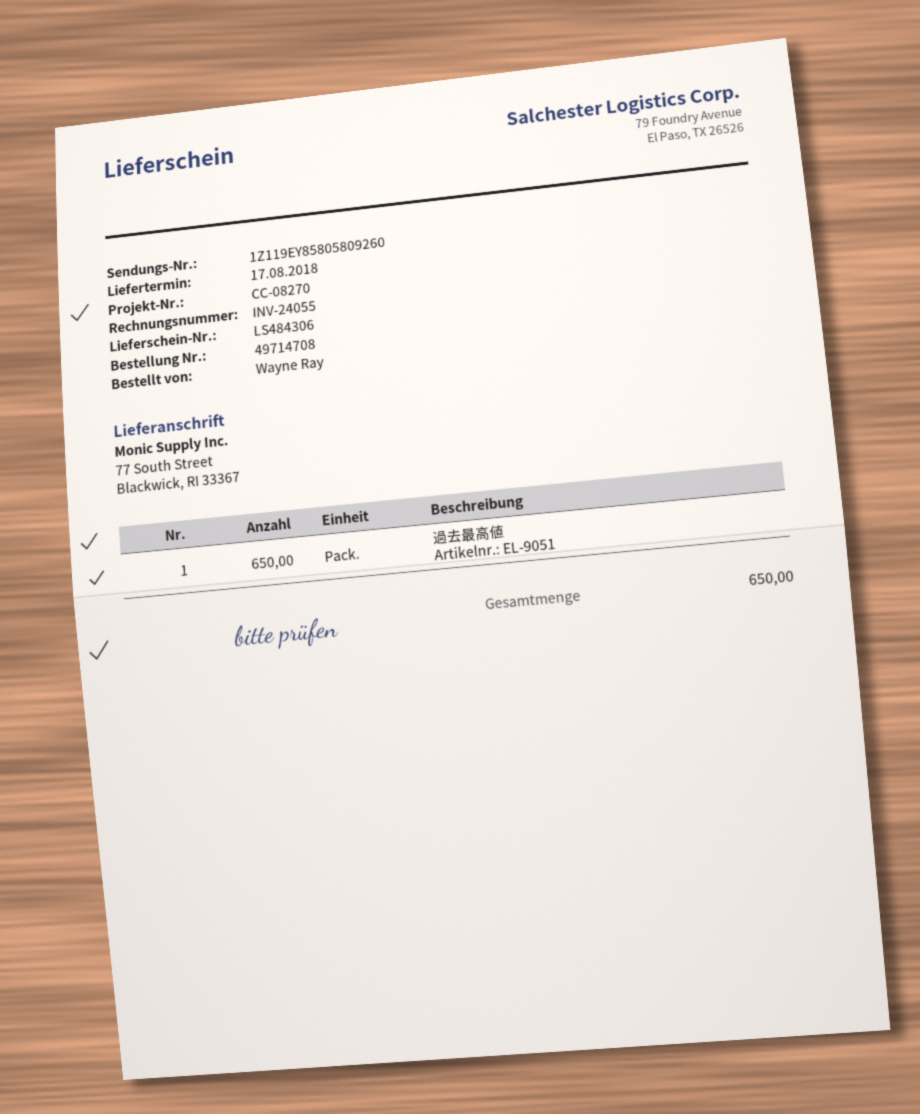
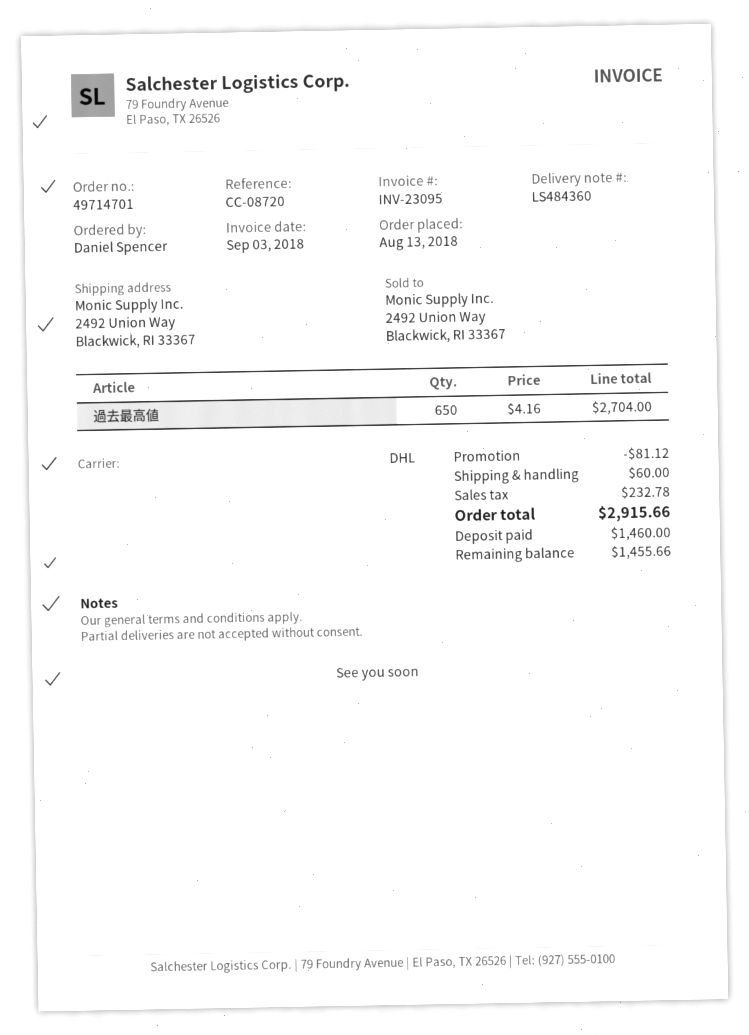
order number: 49714708 -> 49714701
delivery note number: LS484306 -> LS484360
invoice number: INV-24055 -> INV-23095
reference: CC-08270 -> CC-08720
ordered by: Wayne Ray -> Daniel Spencer
ship to: 77 South Street, Blackwick, RI 33367 -> 2492 Union Way, Blackwick, RI 33367

